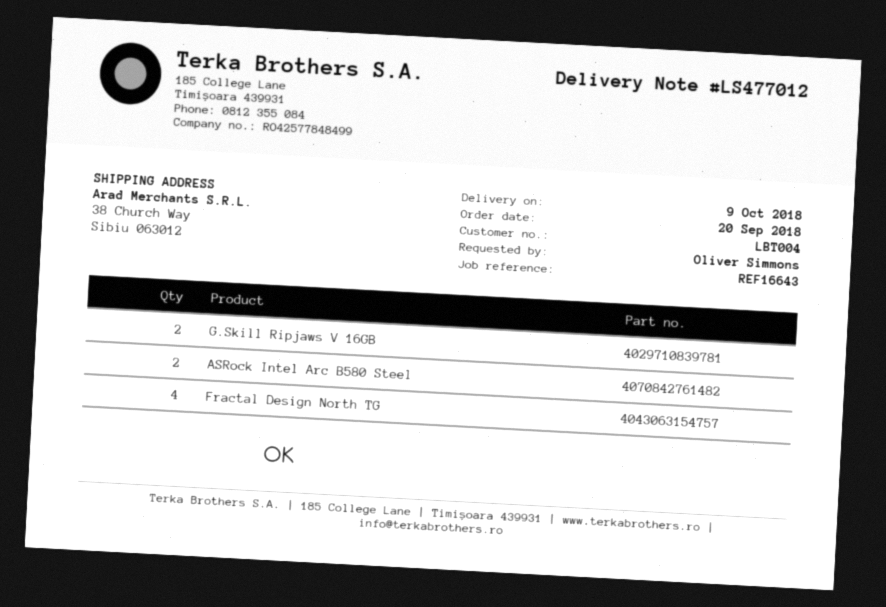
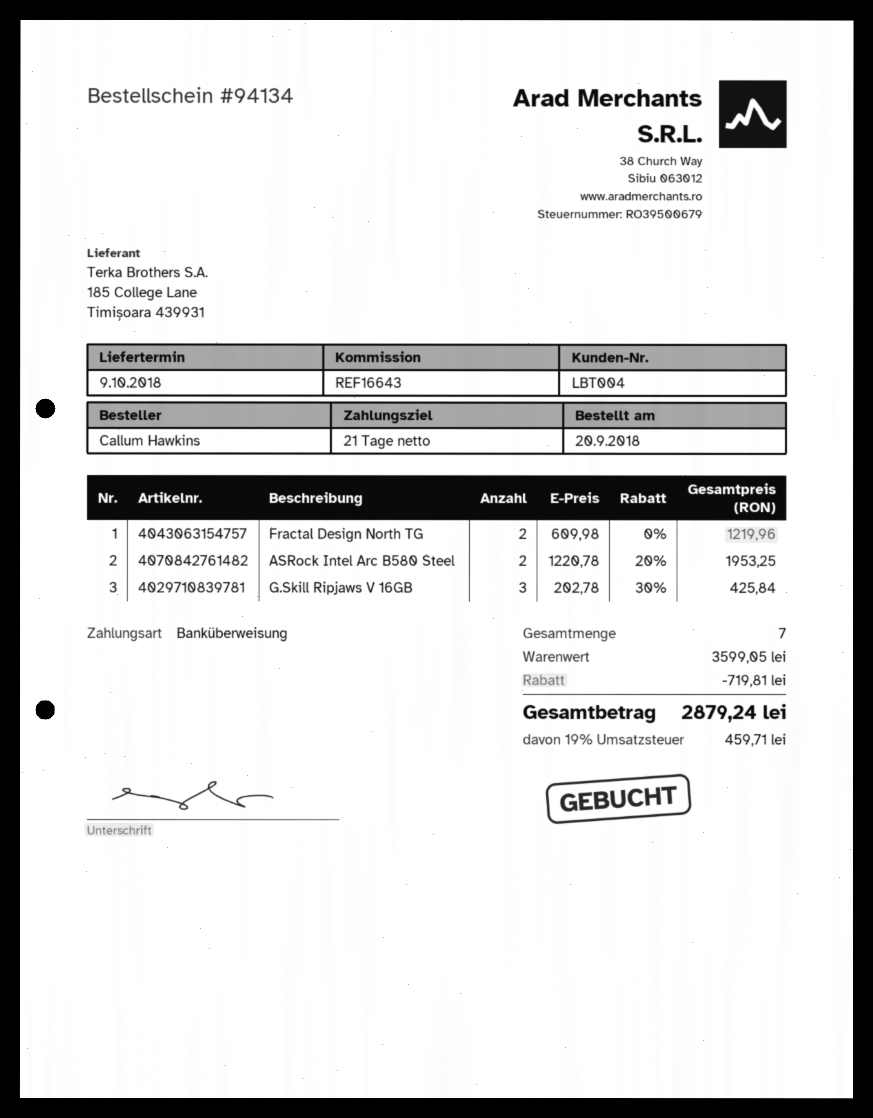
ordered by: Oliver Simmons -> Callum Hawkins
G.Skill Ripjaws V 16GB: 2 -> 3
Fractal Design North TG: 4 -> 2

